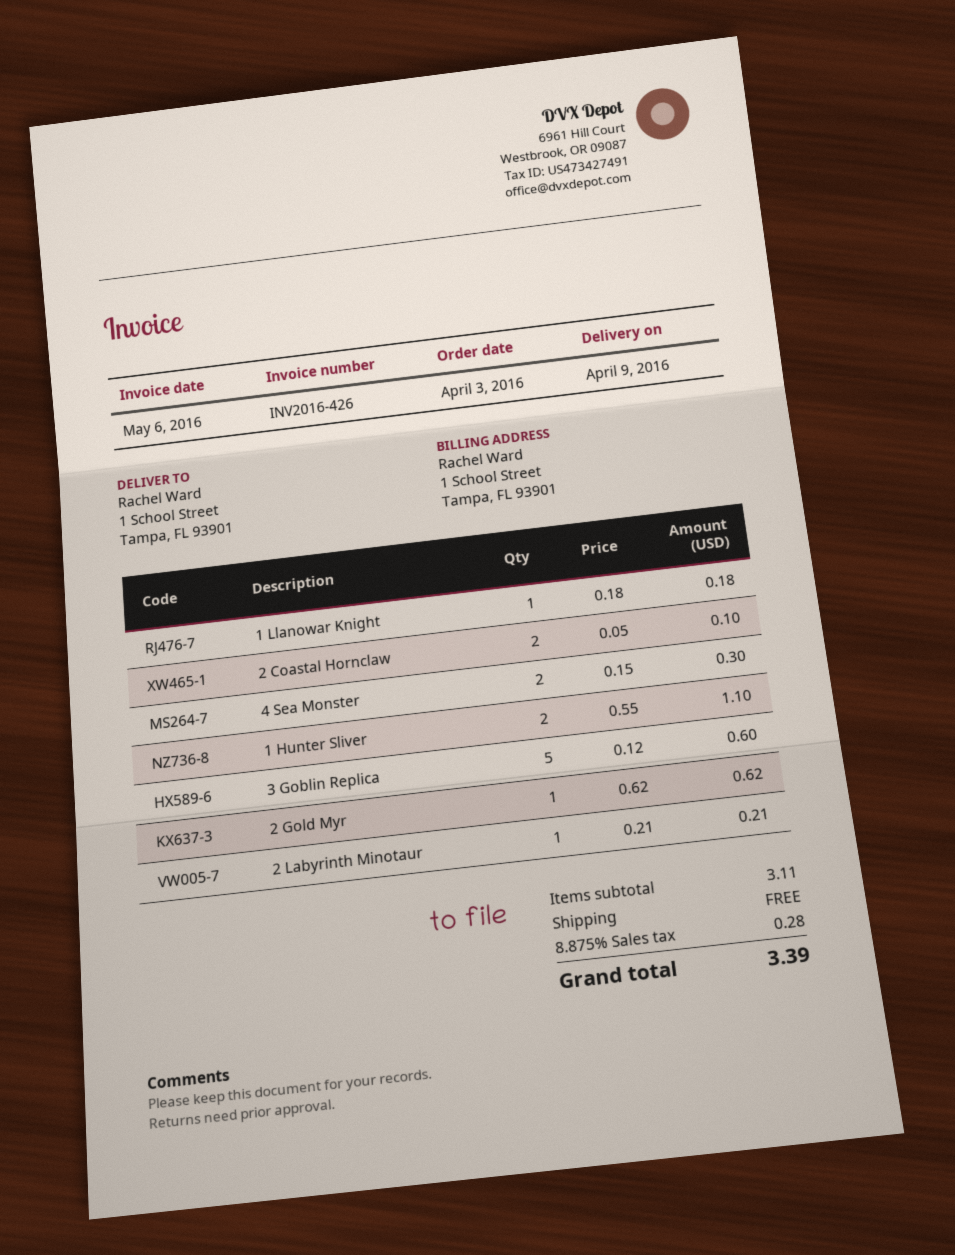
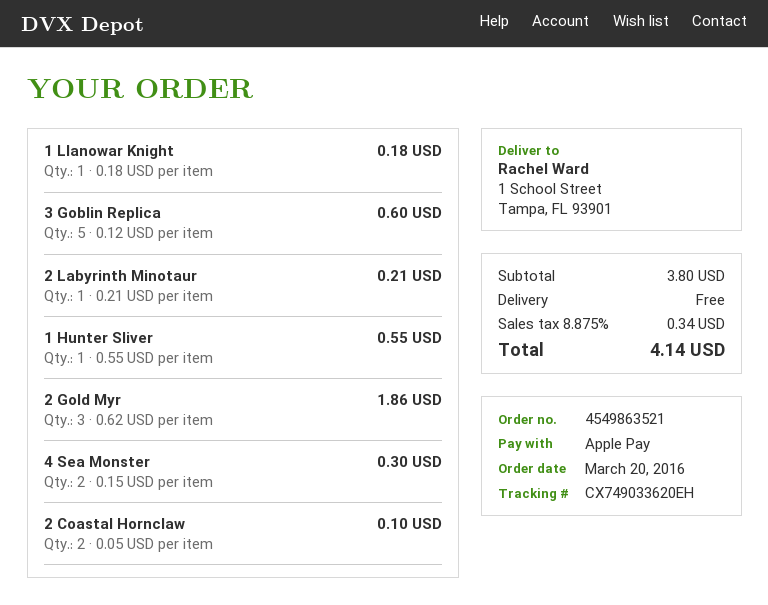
order date: 2016-04-03 -> 2016-03-20
1 Hunter Sliver: 2 x 0.55 = 1.10 -> 1 x 0.55 = 0.55
2 Gold Myr: 1 x 0.62 = 0.62 -> 3 x 0.62 = 1.86
subtotal: 3.11 -> 3.80
tax: 8.875% = 0.28 -> 8.875% = 0.34
total: 3.39 -> 4.14

